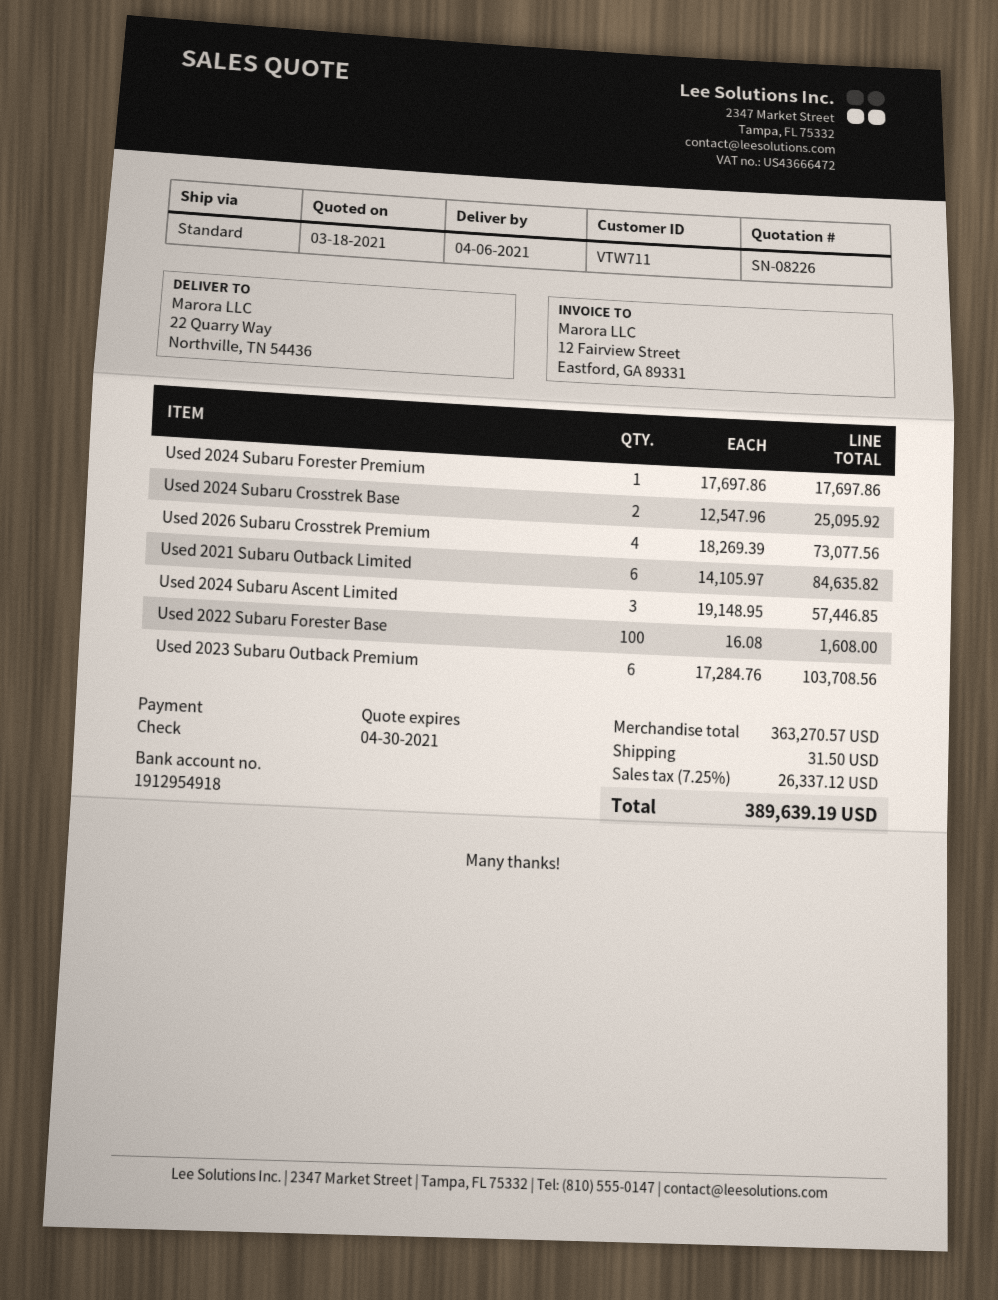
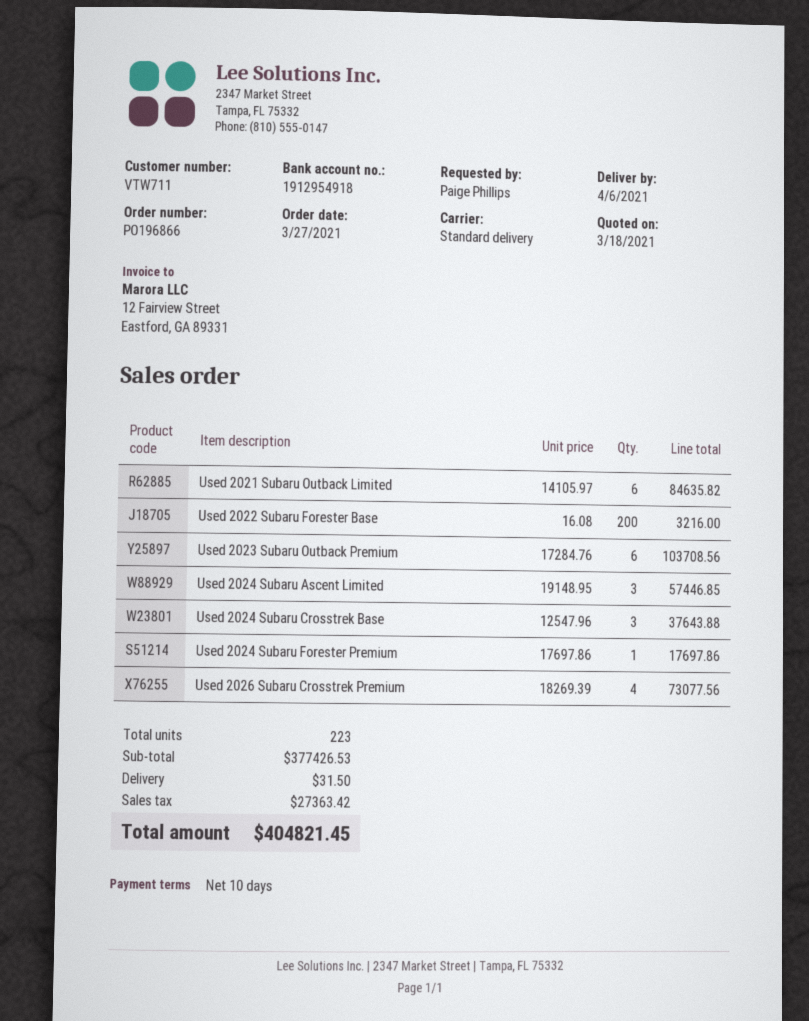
Used 2024 Subaru Crosstrek Base: 2 x 12547.96 = 25095.92 -> 3 x 12547.96 = 37643.88
Used 2022 Subaru Forester Base: 100 x 16.08 = 1608.00 -> 200 x 16.08 = 3216.00
subtotal: 363270.57 -> 377426.53
tax: 26337.12 -> 27363.42
total: 389639.19 -> 404821.45

